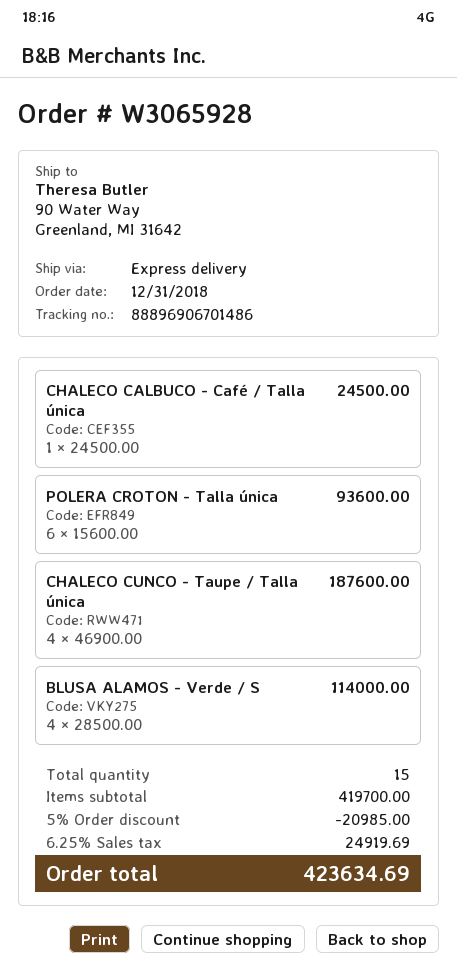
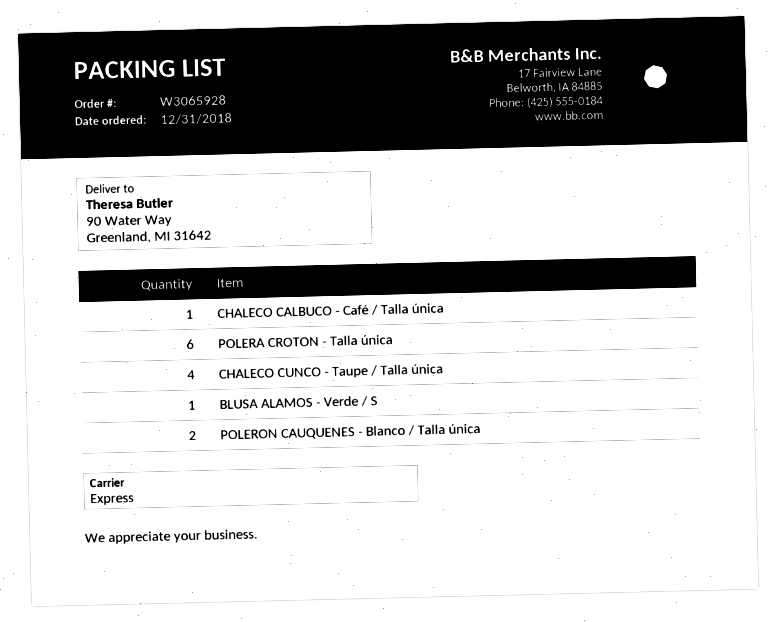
BLUSA ALAMOS - Verde / S: 4 -> 1
POLERON CAUQUENES - Blanco / Talla única: none -> 2

